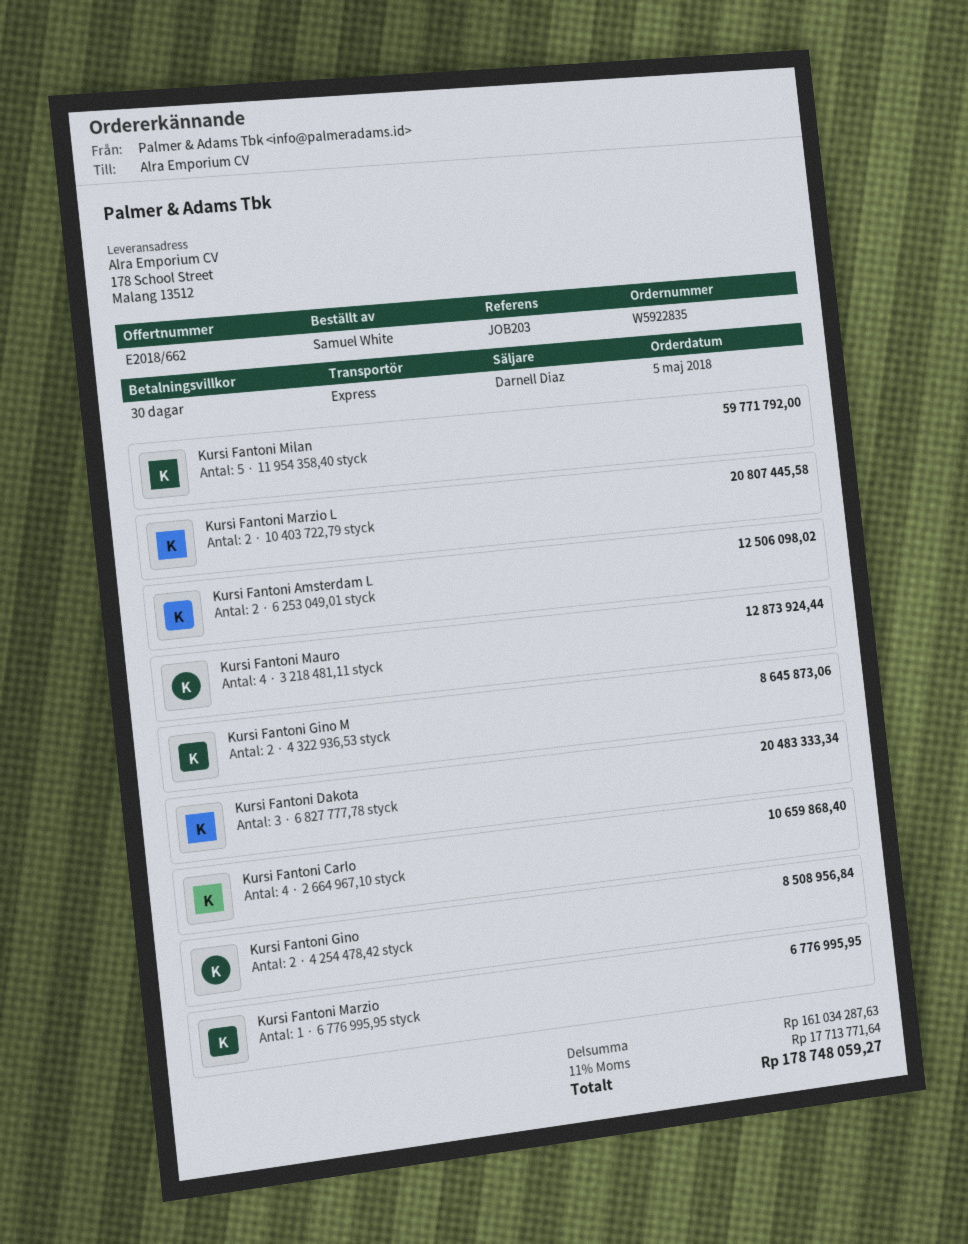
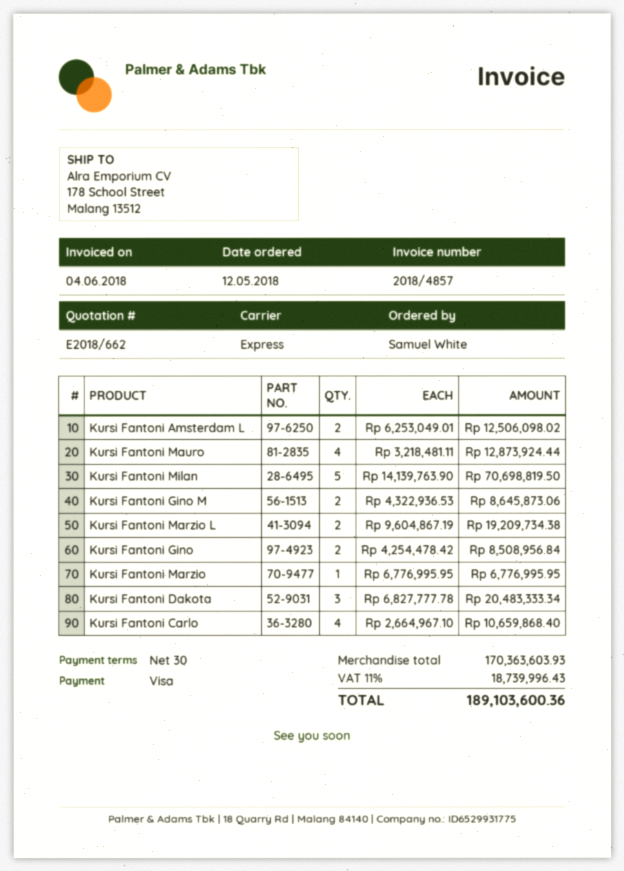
order date: 2018-05-05 -> 2018-05-12
Kursi Fantoni Milan: 5 x 11954358.40 = 59771792.00 -> 5 x 14139763.90 = 70698819.50
Kursi Fantoni Marzio L: 2 x 10403722.79 = 20807445.58 -> 2 x 9604867.19 = 19209734.38
subtotal: 161034287.63 -> 170363603.93
tax: 11% = 17713771.64 -> 11% = 18739996.43
total: 178748059.27 -> 189103600.36

